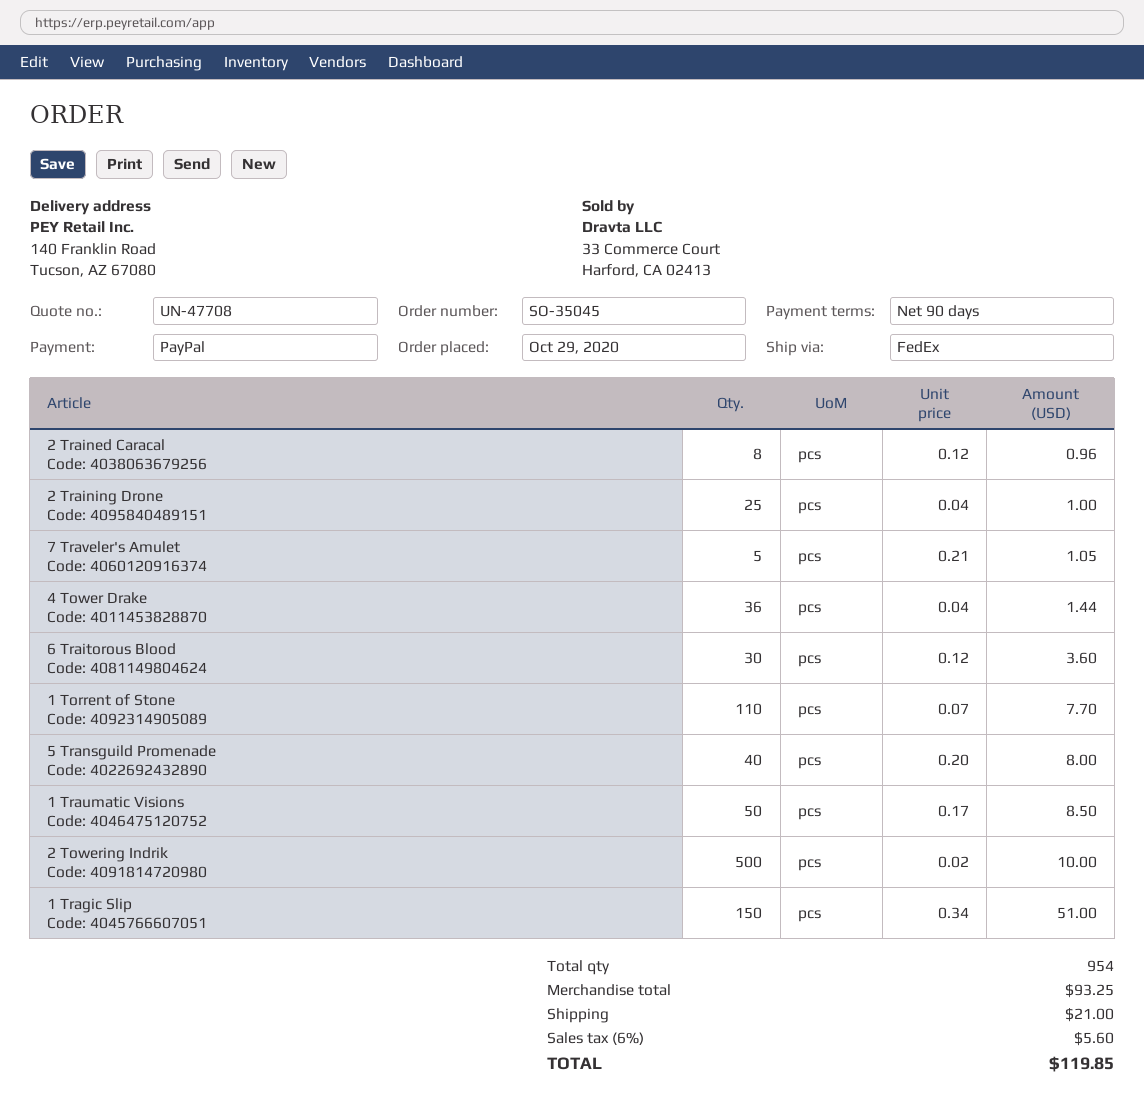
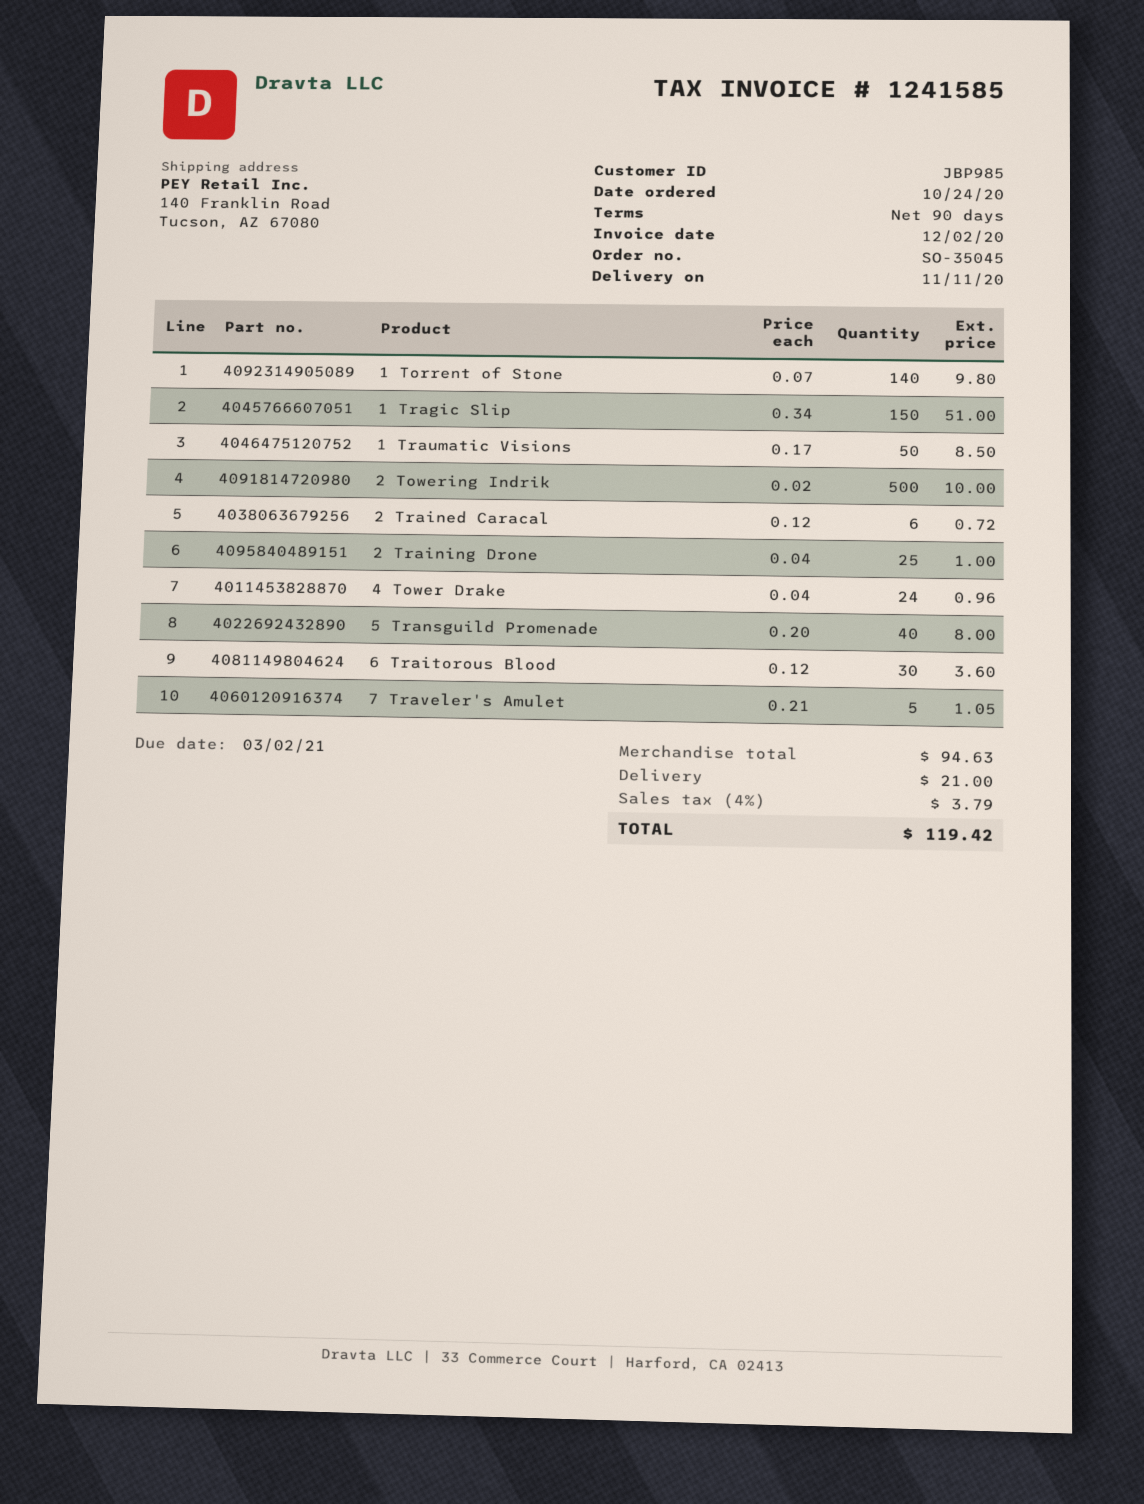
order date: 2020-10-29 -> 2020-10-24
2 Trained Caracal: 8 x 0.12 = 0.96 -> 6 x 0.12 = 0.72
4 Tower Drake: 36 x 0.04 = 1.44 -> 24 x 0.04 = 0.96
1 Torrent of Stone: 110 x 0.07 = 7.70 -> 140 x 0.07 = 9.80
subtotal: 93.25 -> 94.63
tax: 6% = 5.60 -> 4% = 3.79
total: 119.85 -> 119.42

